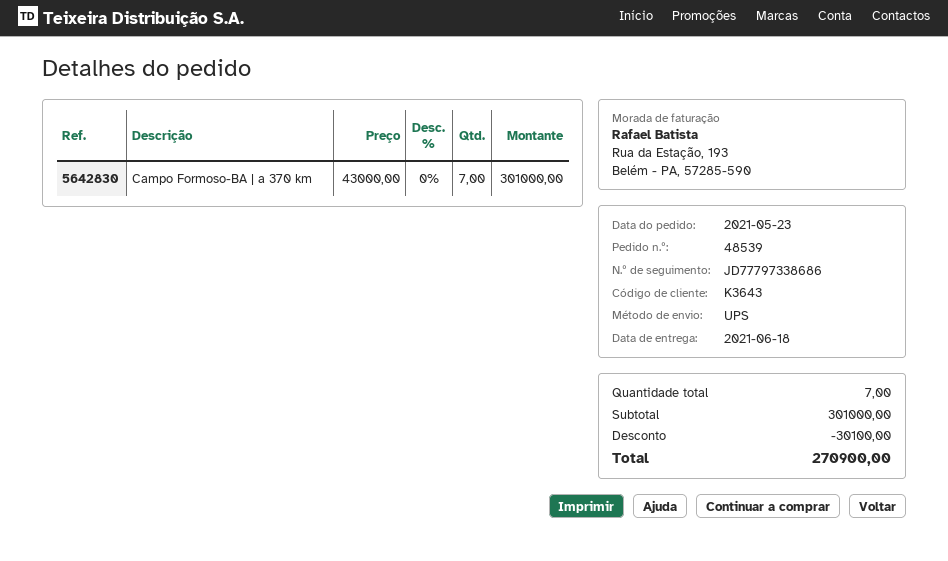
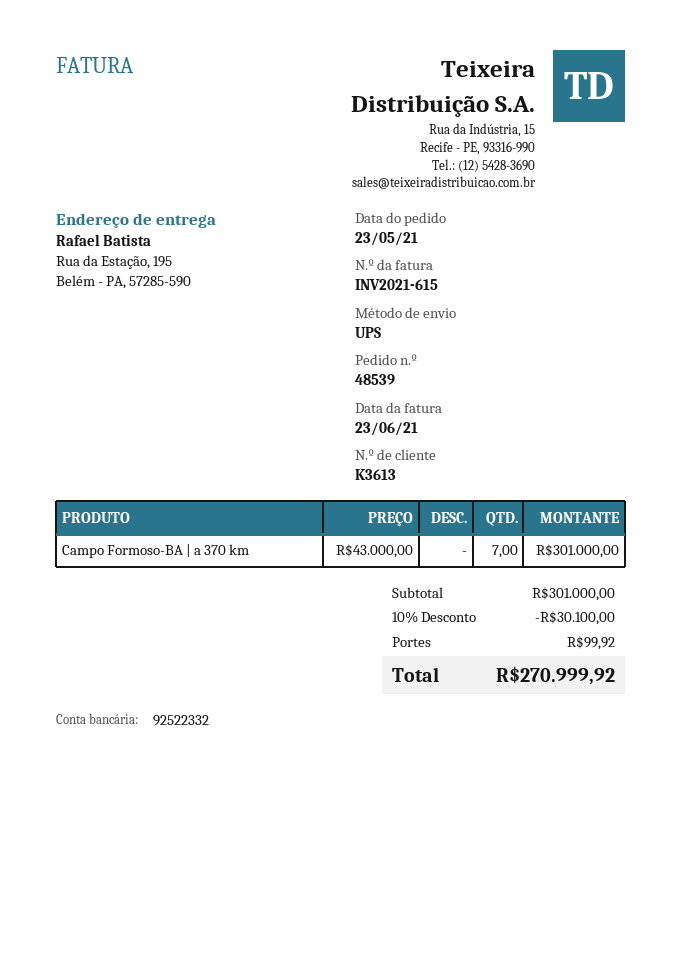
customer number: K3643 -> K3613
shipping: none -> 99.92
total: 270900.00 -> 270999.92

